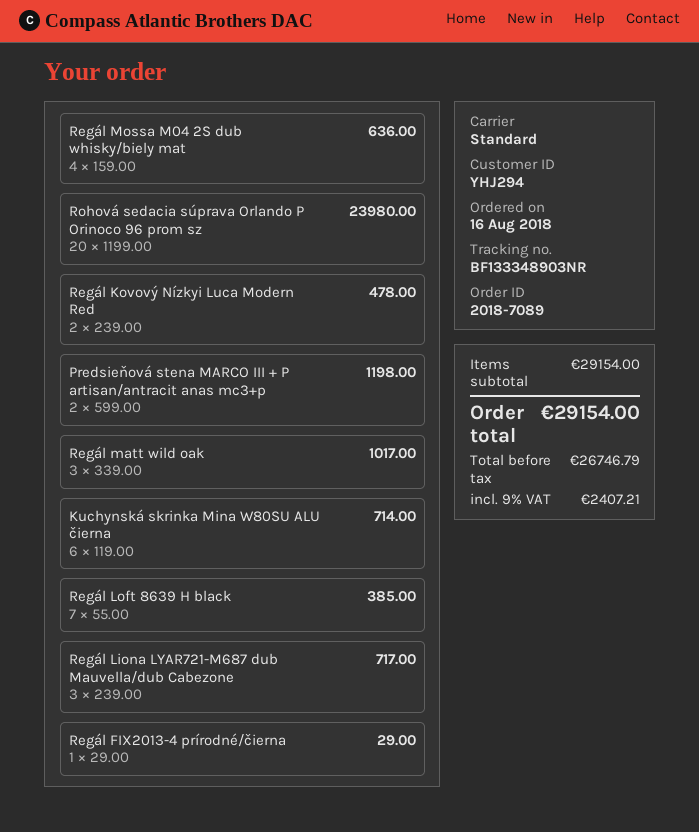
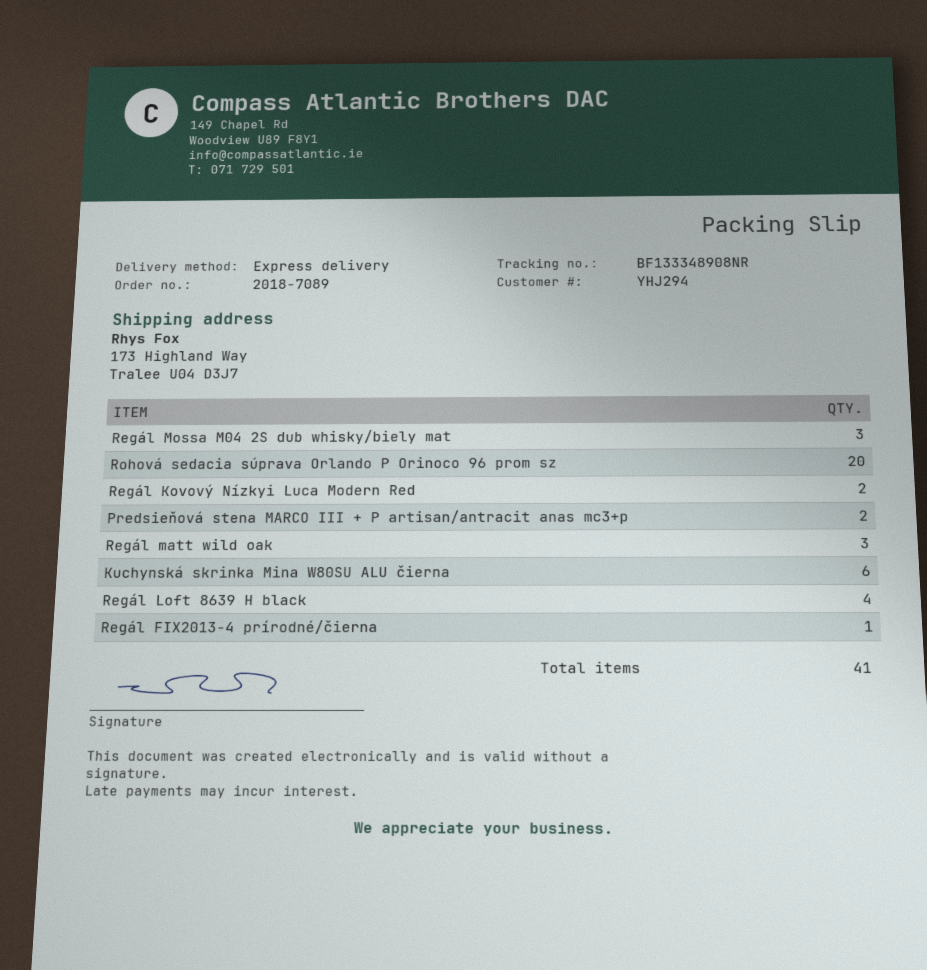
shipping method: standard -> express
tracking number: BF133348903NR -> BF133348908NR
Regál Mossa M04 2S dub whisky/biely mat: 4 -> 3
Regál Loft 8639 H black: 7 -> 4
Regál Liona LYAR721-M687 dub Mauvella/dub Cabezone: 3 -> none

